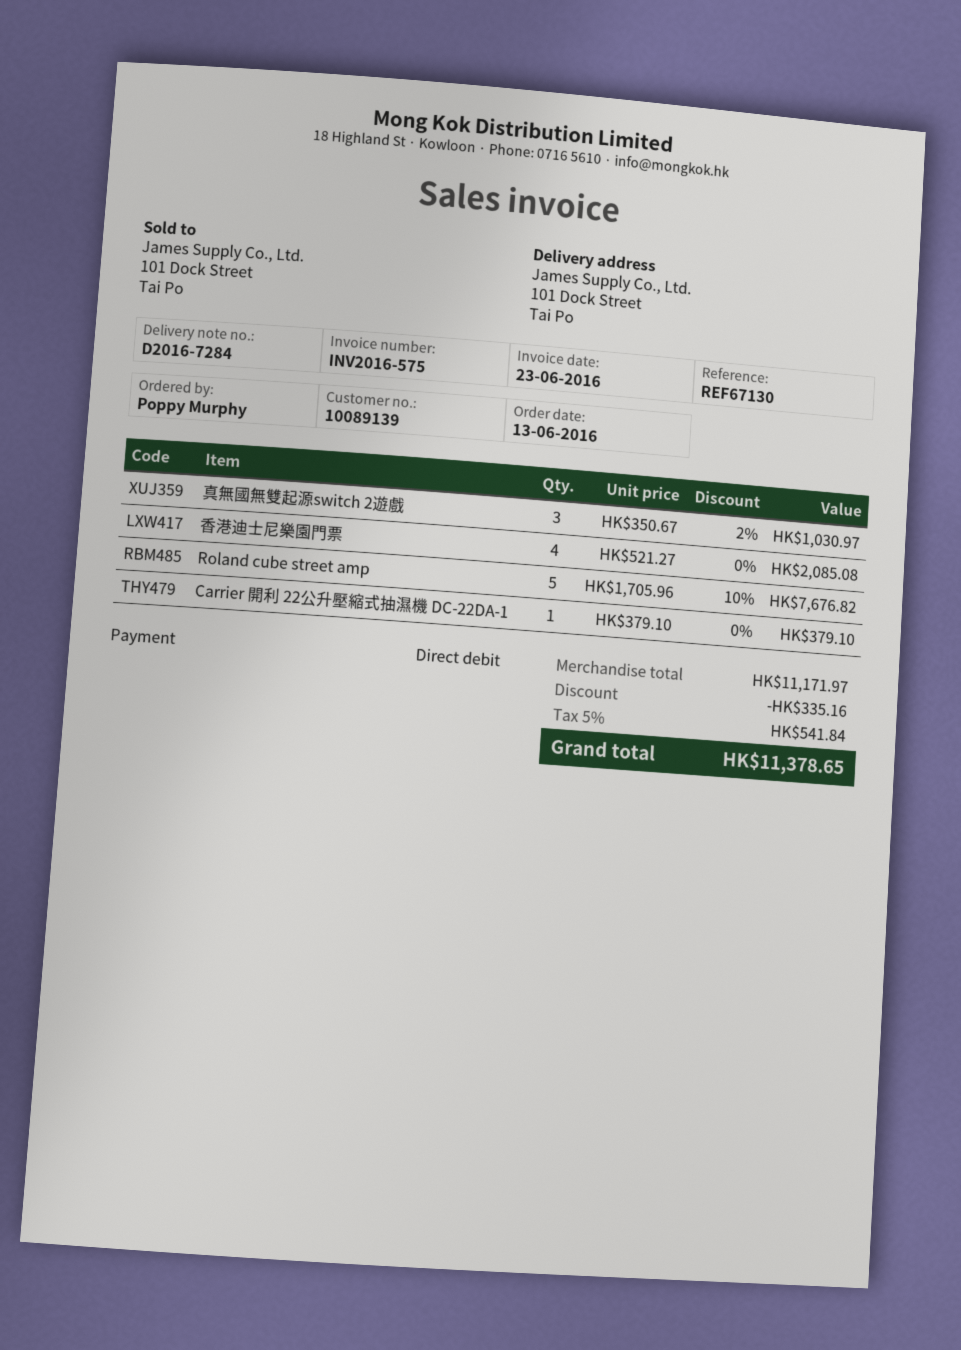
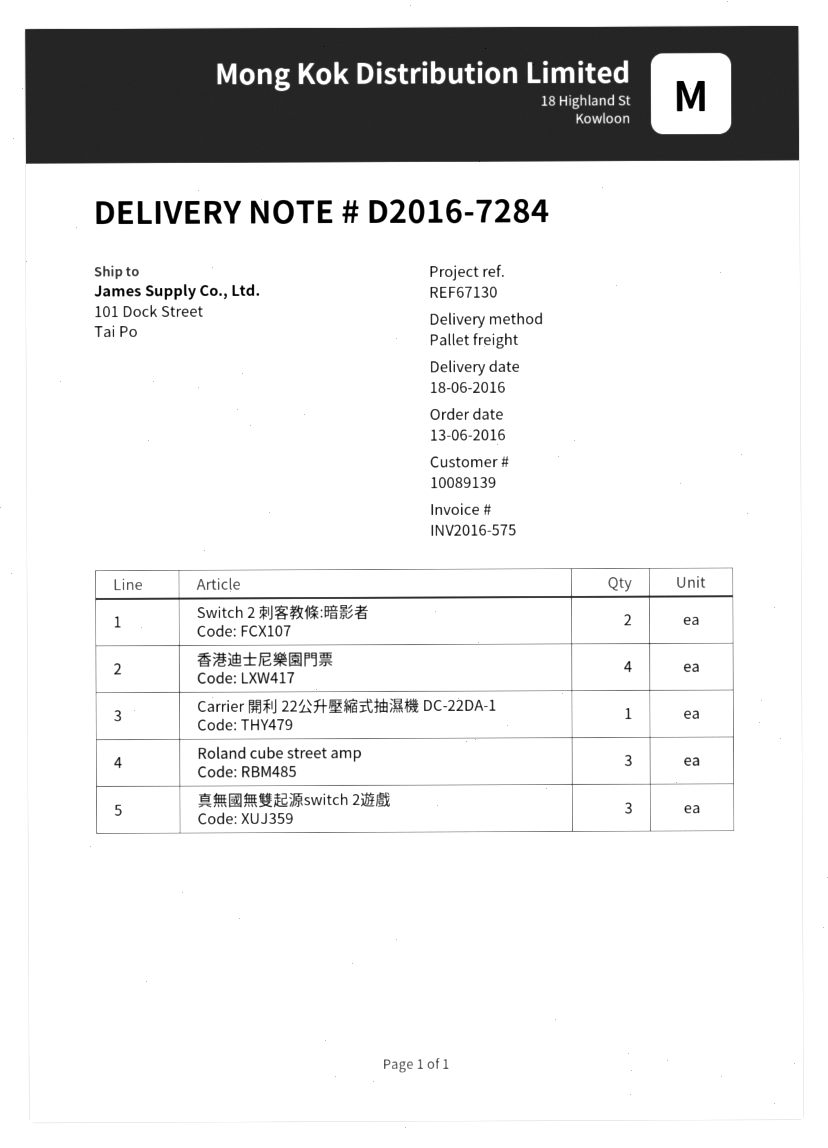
Roland cube street amp: 5 -> 3
Switch 2 刺客教條:暗影者: none -> 2

